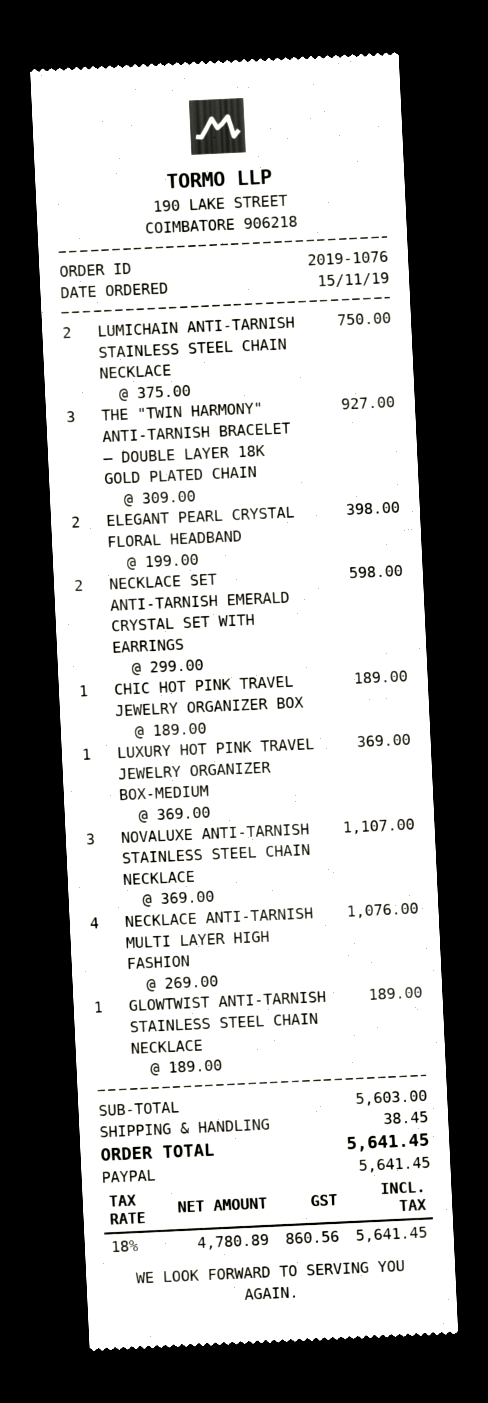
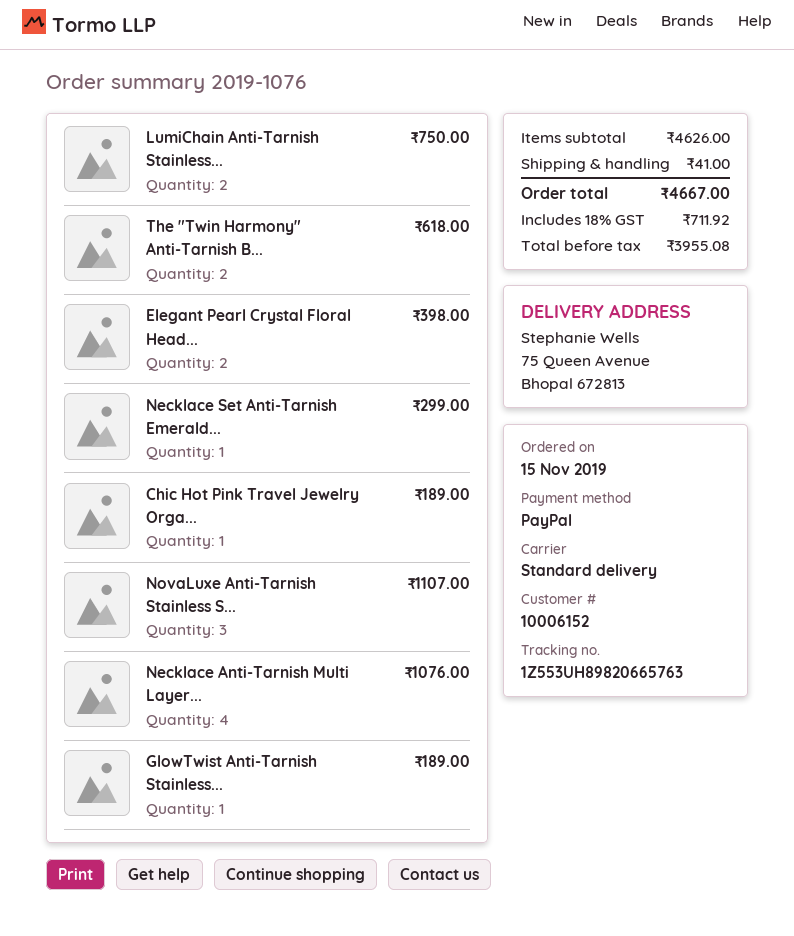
THE "TWIN HARMONY" ANTI-TARNISH BRACELET – DOUBLE LAYER 18K GOLD PLATED CHAIN: 3 for 927.00 -> 2 for 618.00
NECKLACE SET ANTI-TARNISH EMERALD CRYSTAL SET WITH EARRINGS: 2 for 598.00 -> 1 for 299.00
LUXURY HOT PINK TRAVEL JEWELRY ORGANIZER BOX-MEDIUM: 1 for 369.00 -> none
subtotal: 5603.00 -> 4626.00
shipping: 38.45 -> 41.00
net: 4780.89 -> 3955.08
tax: 18% = 860.56 -> 18% = 711.92
total: 5641.45 -> 4667.00

